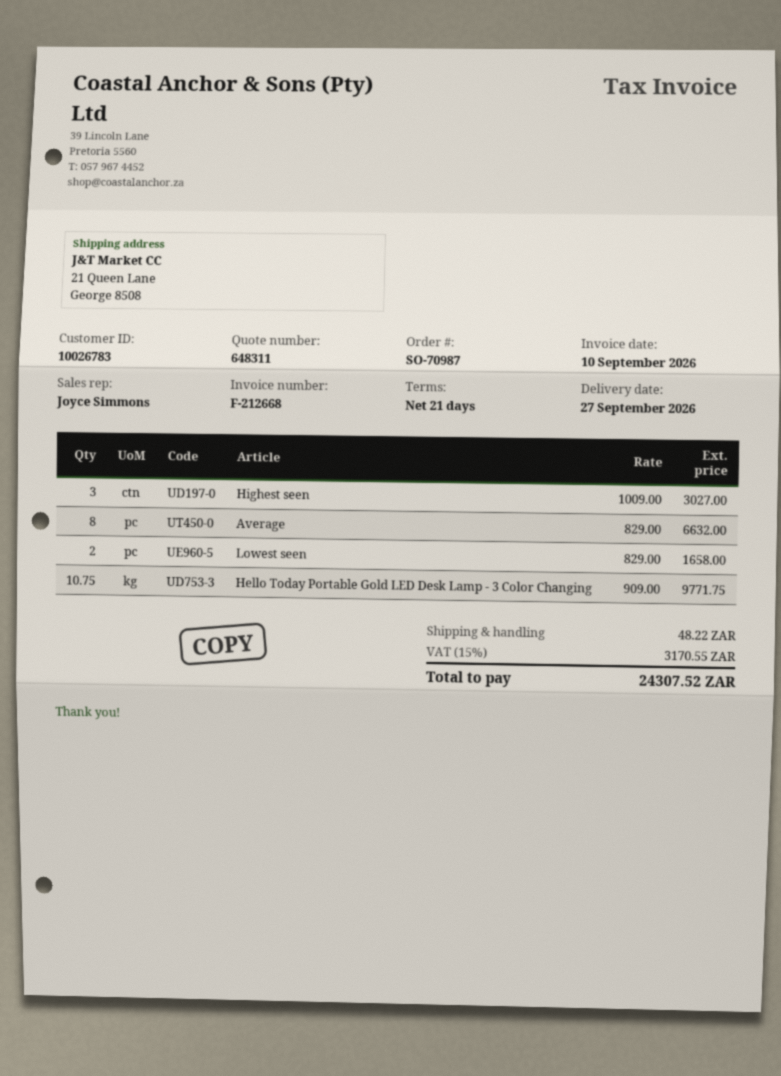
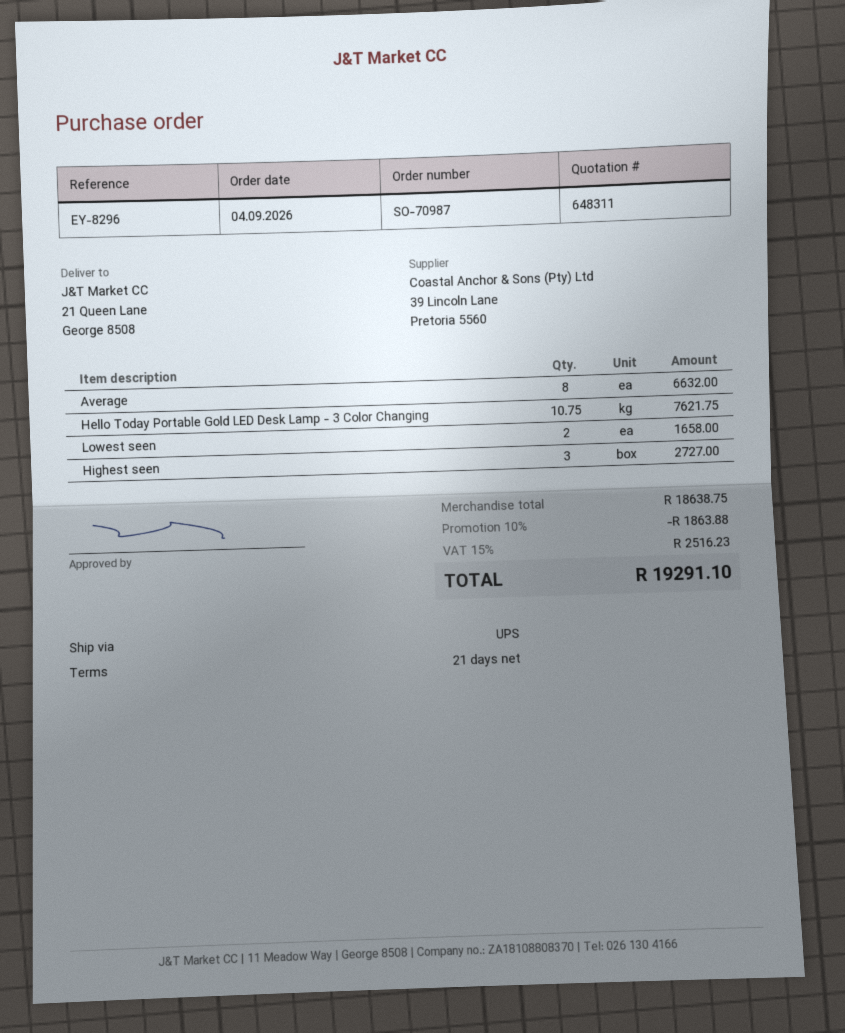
Highest seen: 3 for 3027.00 -> 3 for 2727.00
Hello Today Portable Gold LED Desk Lamp - 3 Color Changing: 10.75 for 9771.75 -> 10.75 for 7621.75
discount: none -> 10% = 1863.88
shipping: 48.22 -> none
tax: 15% = 3170.55 -> 15% = 2516.23
total: 24307.52 -> 19291.10

